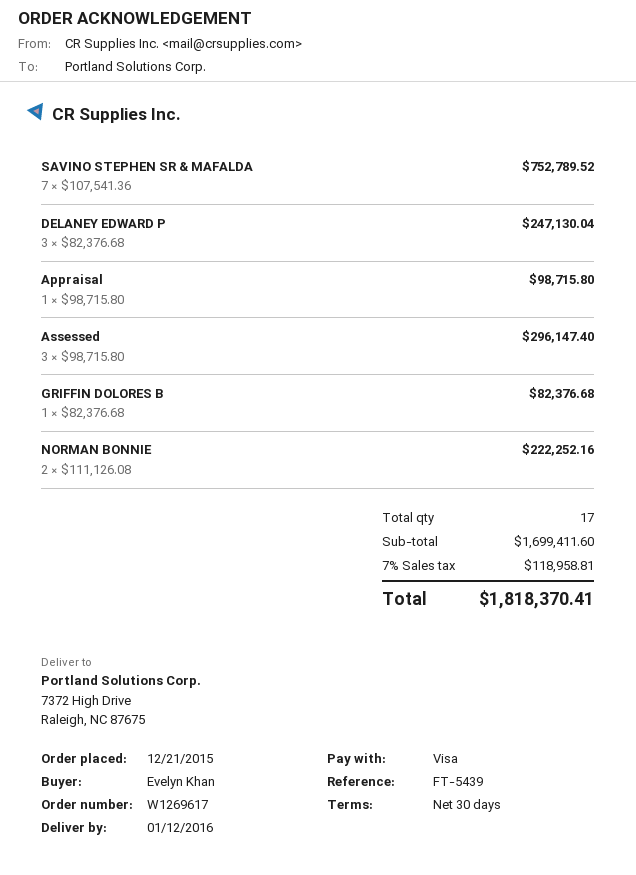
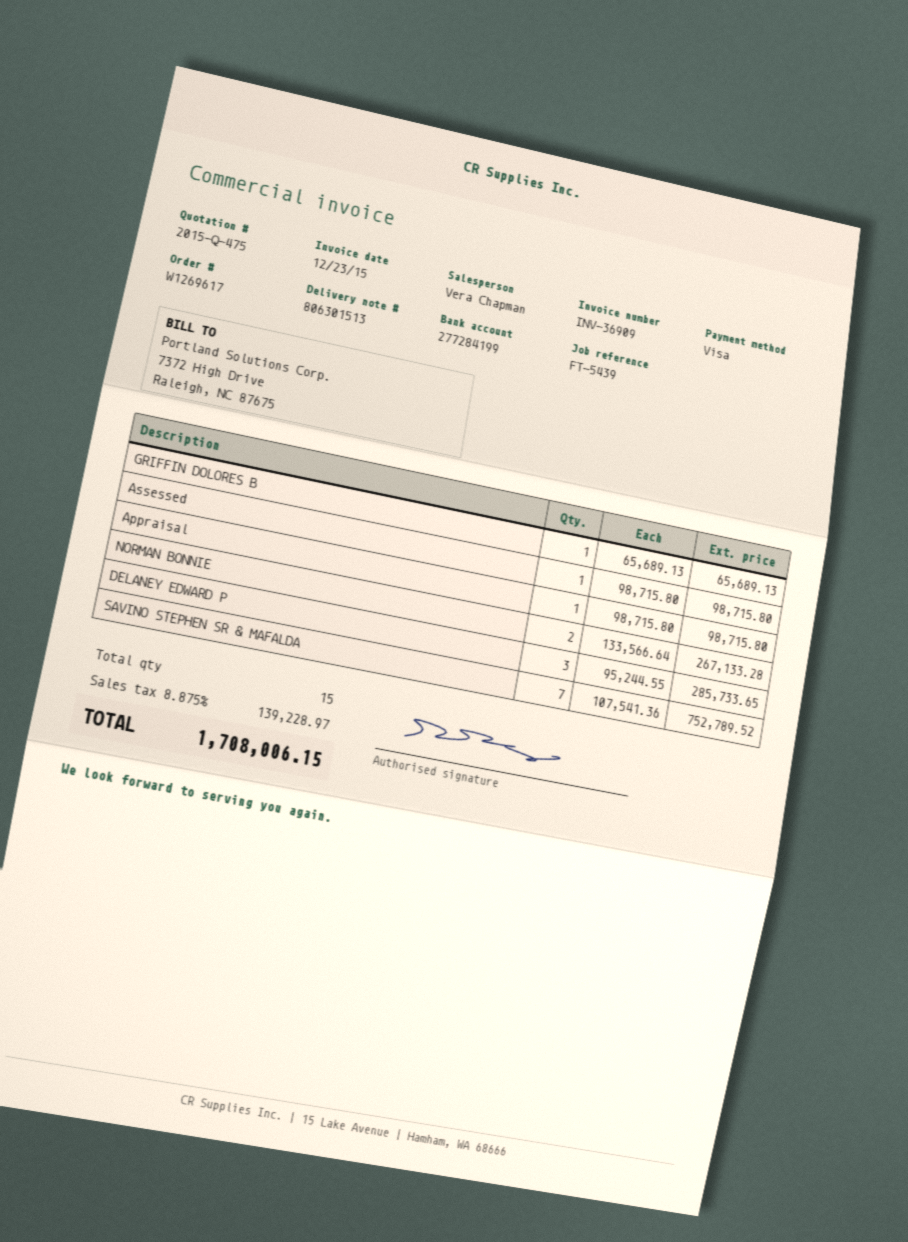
DELANEY EDWARD P: 3 x 82376.68 = 247130.04 -> 3 x 95244.55 = 285733.65
Assessed: 3 x 98715.80 = 296147.40 -> 1 x 98715.80 = 98715.80
GRIFFIN DOLORES B: 1 x 82376.68 = 82376.68 -> 1 x 65689.13 = 65689.13
NORMAN BONNIE: 2 x 111126.08 = 222252.16 -> 2 x 133566.64 = 267133.28
total quantity: 17 -> 15
tax: 7% = 118958.81 -> 8.875% = 139228.97
total: 1818370.41 -> 1708006.15

